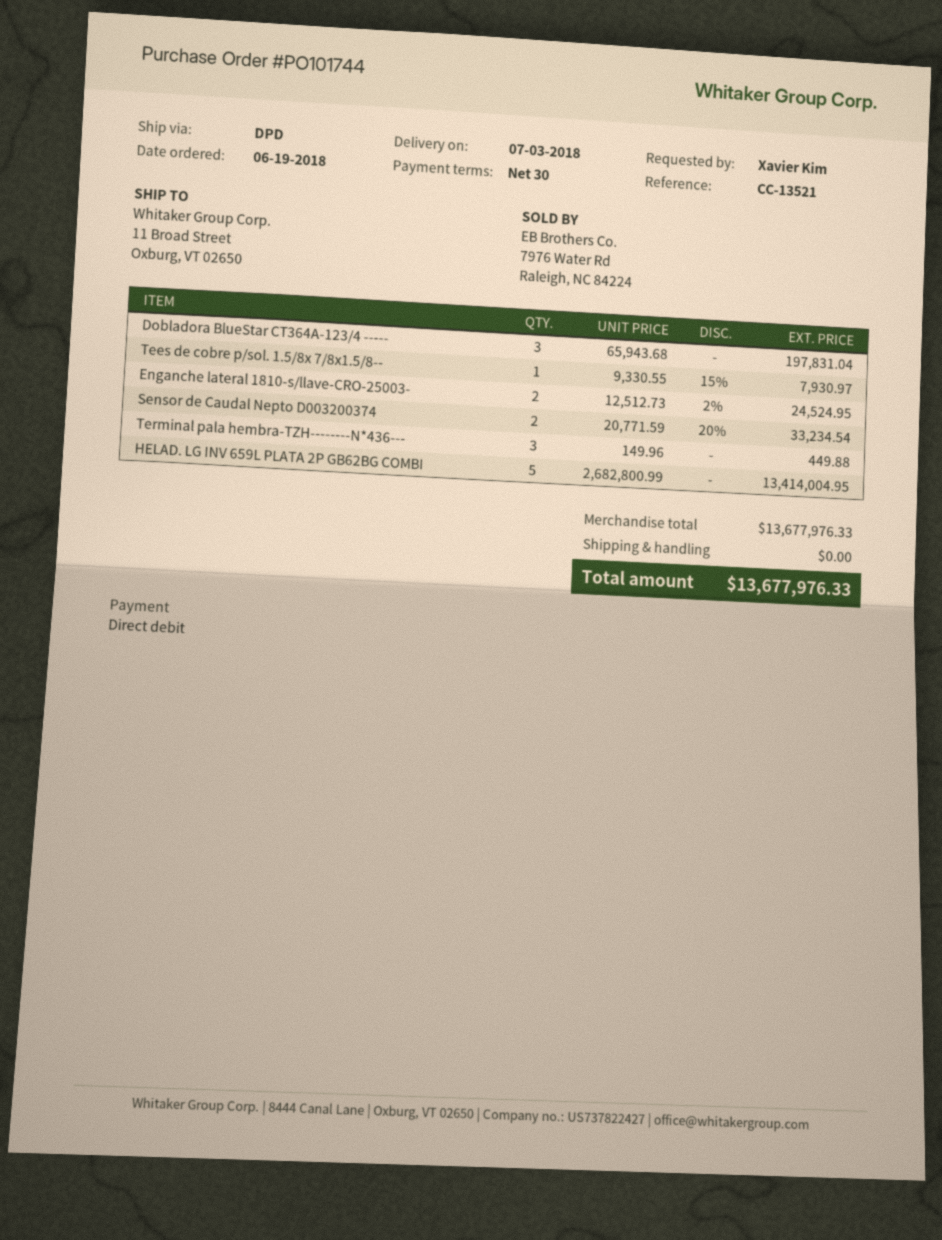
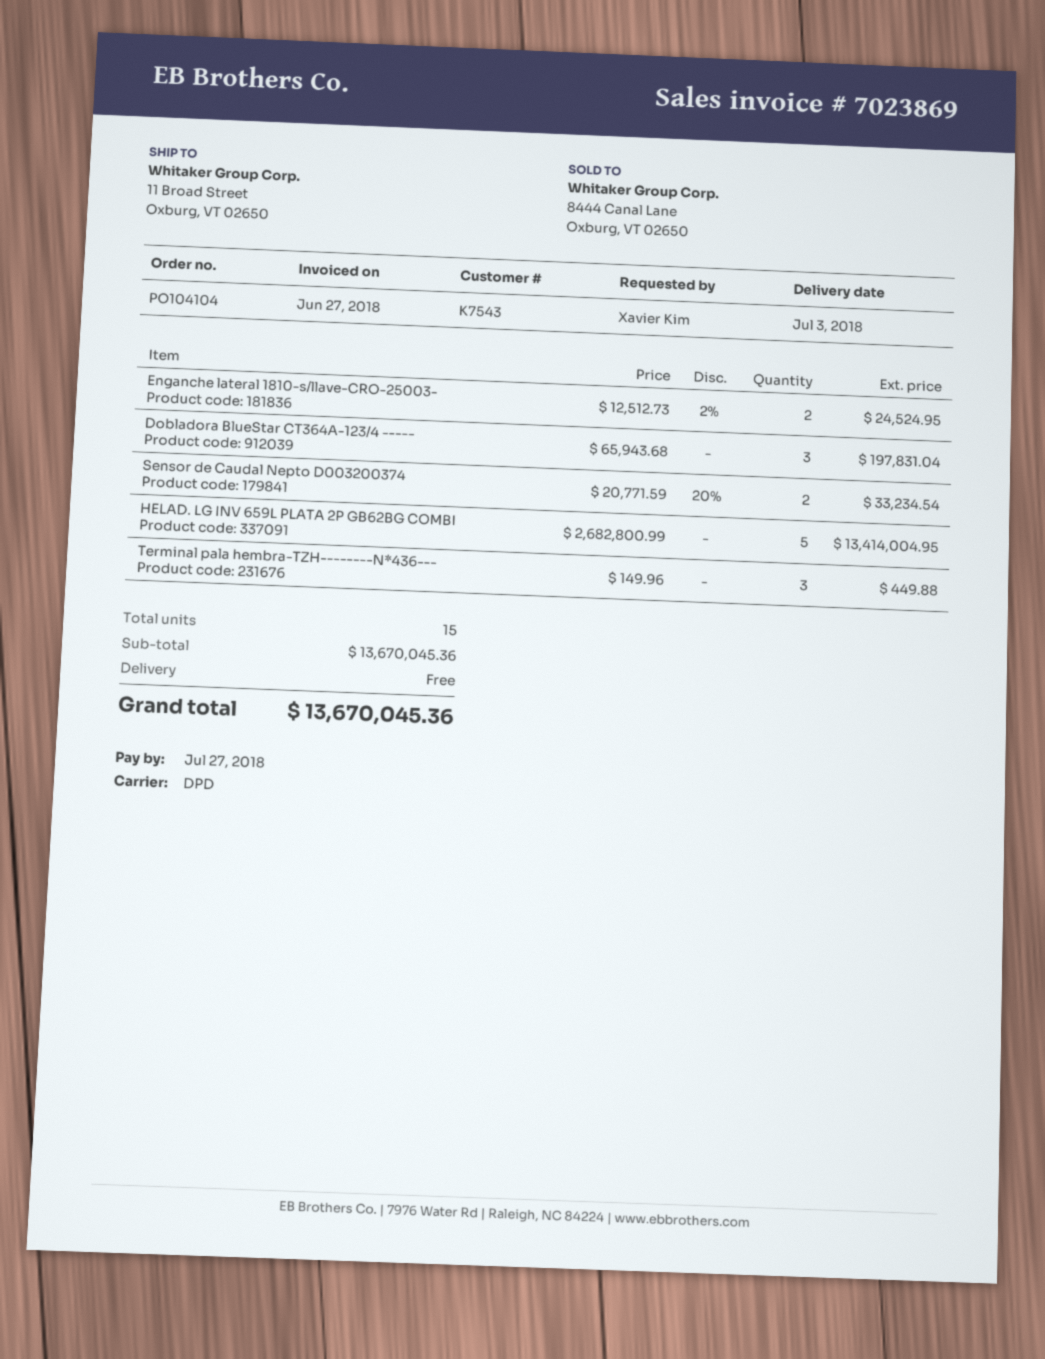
order number: PO101744 -> PO104104
Tees de cobre p/sol. 1.5/8x 7/8x1.5/8--: 1 x 9330.55 - 15% = 7930.97 -> none
subtotal: 13677976.33 -> 13670045.36
total: 13677976.33 -> 13670045.36

